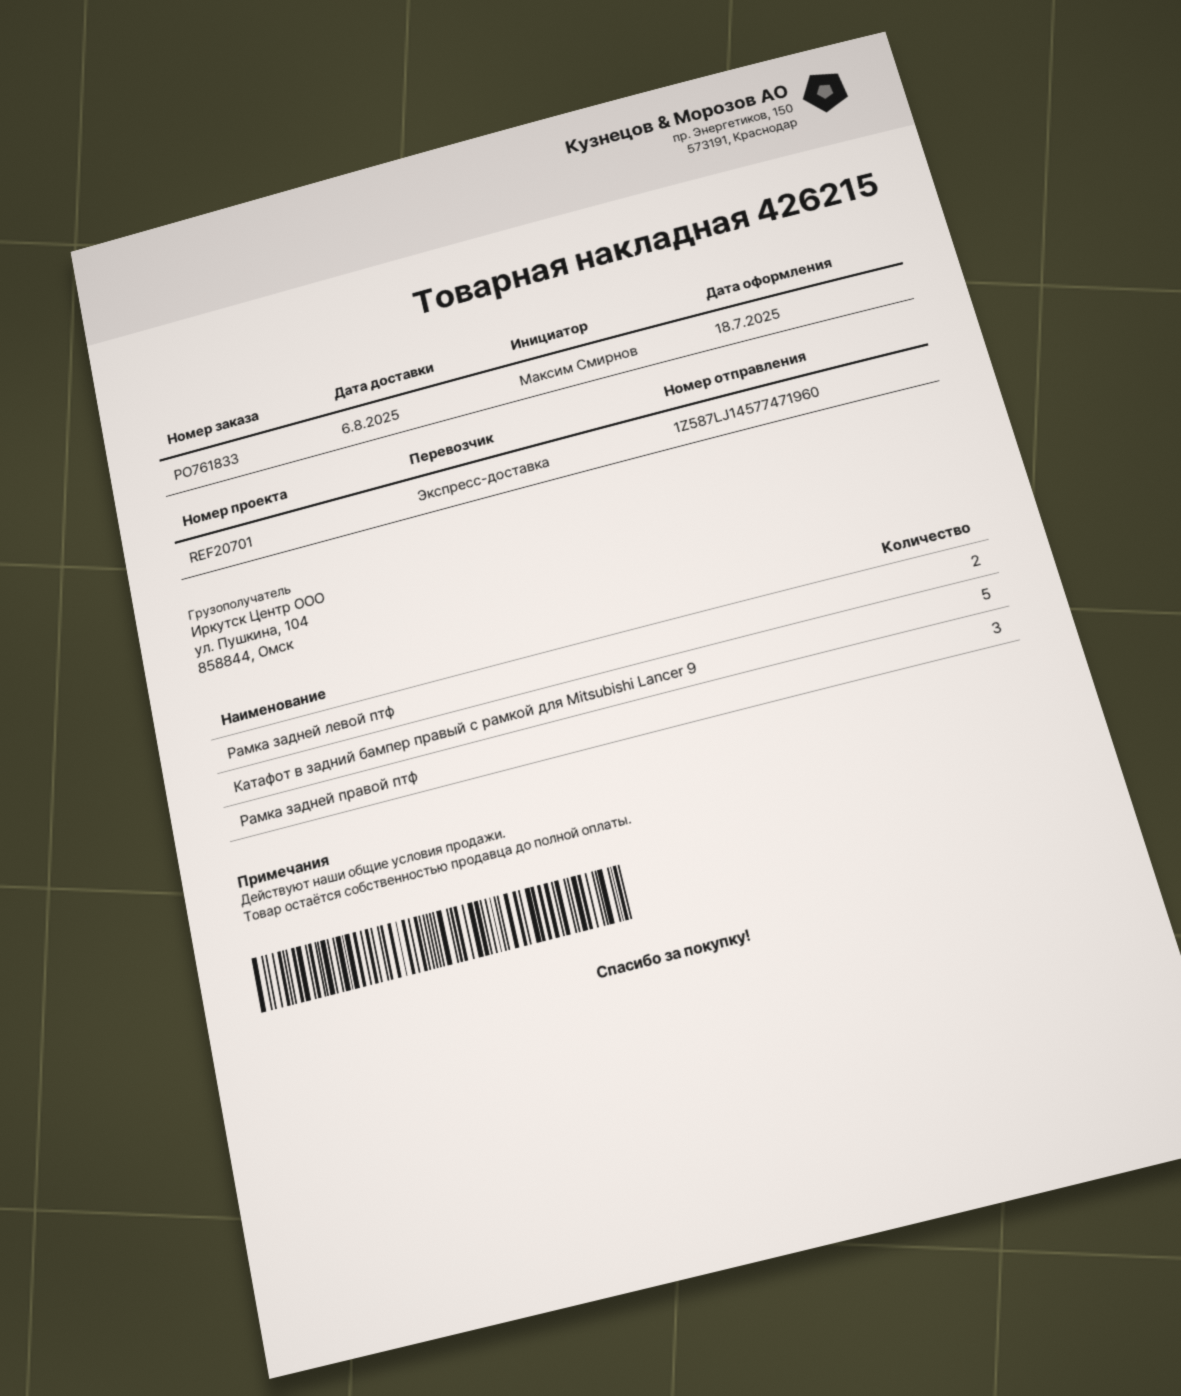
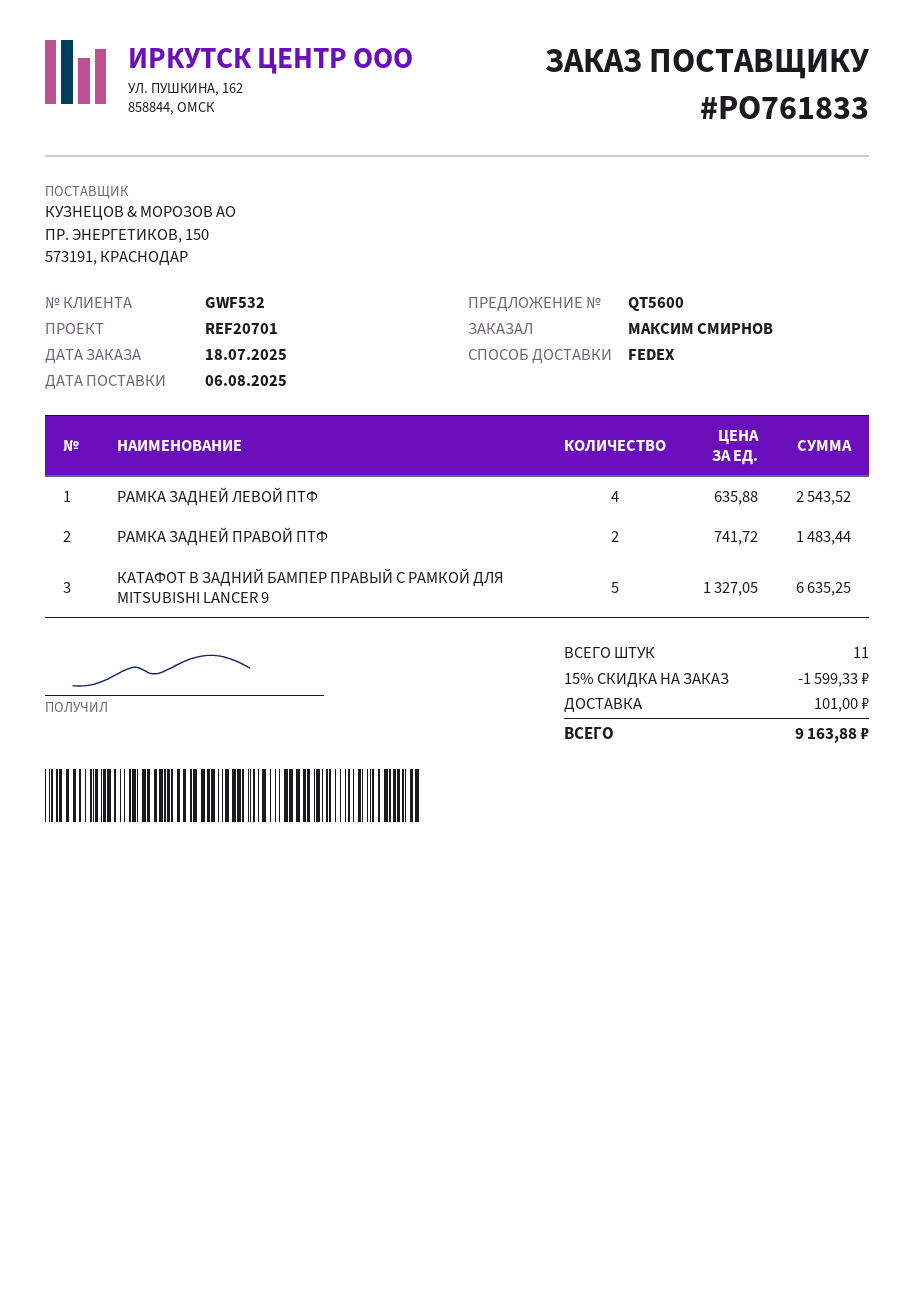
shipping method: express -> FedEx
Рамка задней левой птф: 2 -> 4
Рамка задней правой птф: 3 -> 2

